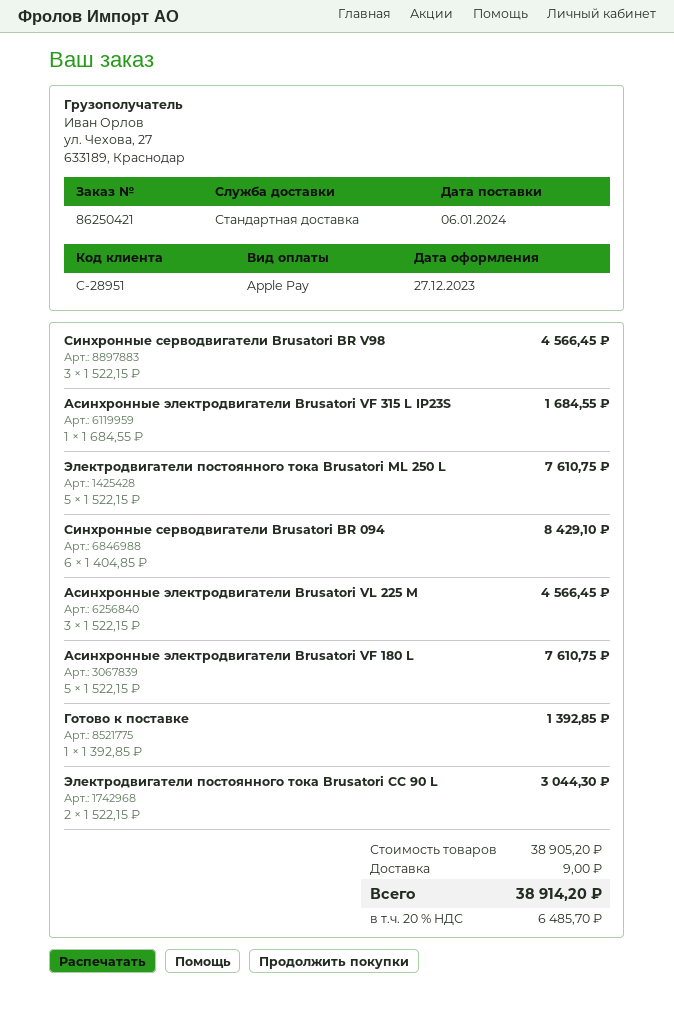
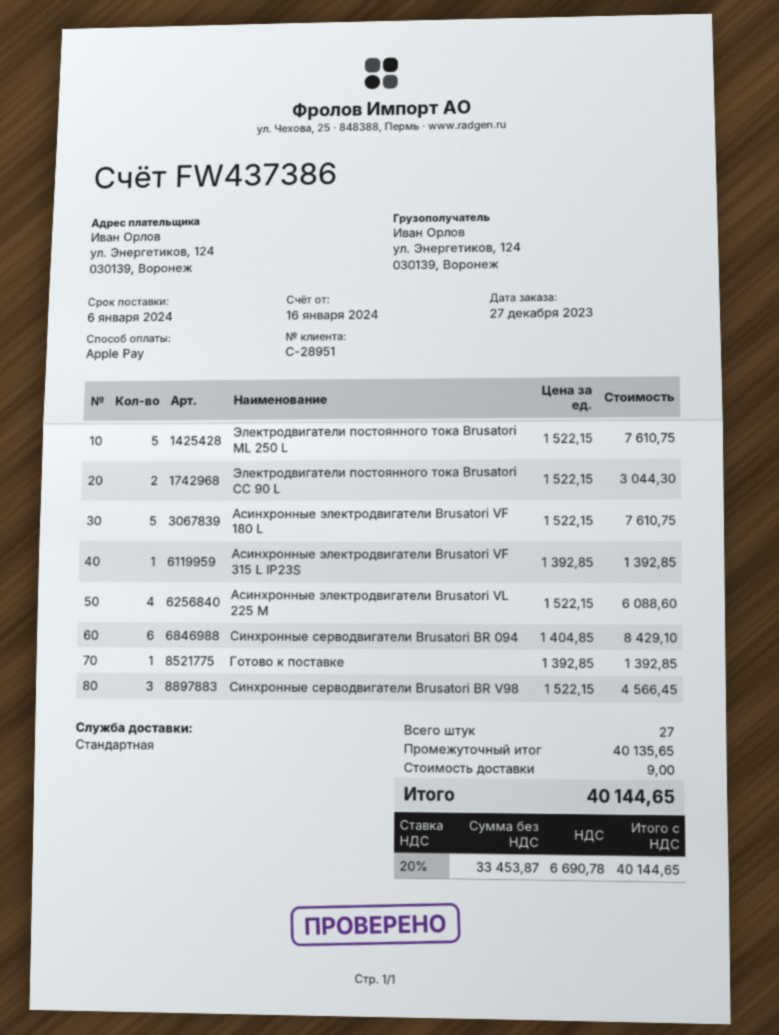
ship to: ул. Чехова, 27, 633189, Краснодар -> ул. Энергетиков, 124, 030139, Воронеж
Асинхронные электродвигатели Brusatori VF 315 L IP23S: 1 x 1684.55 = 1684.55 -> 1 x 1392.85 = 1392.85
Асинхронные электродвигатели Brusatori VL 225 M: 3 x 1522.15 = 4566.45 -> 4 x 1522.15 = 6088.60
subtotal: 38905.20 -> 40135.65
tax: 20% = 6485.70 -> 20% = 6690.78
total: 38914.20 -> 40144.65

